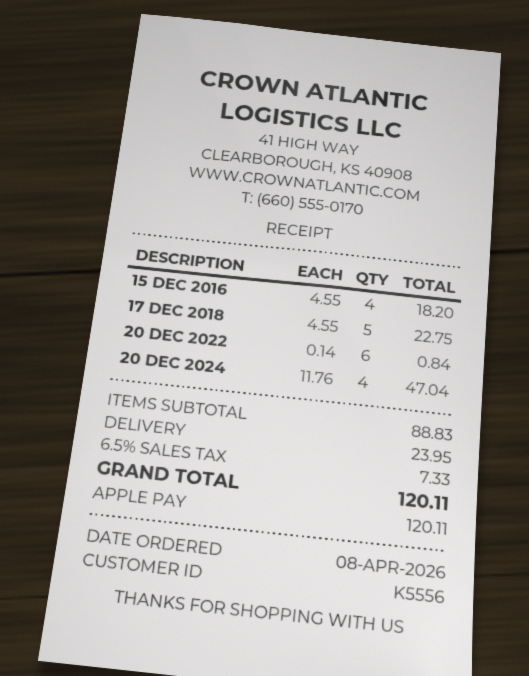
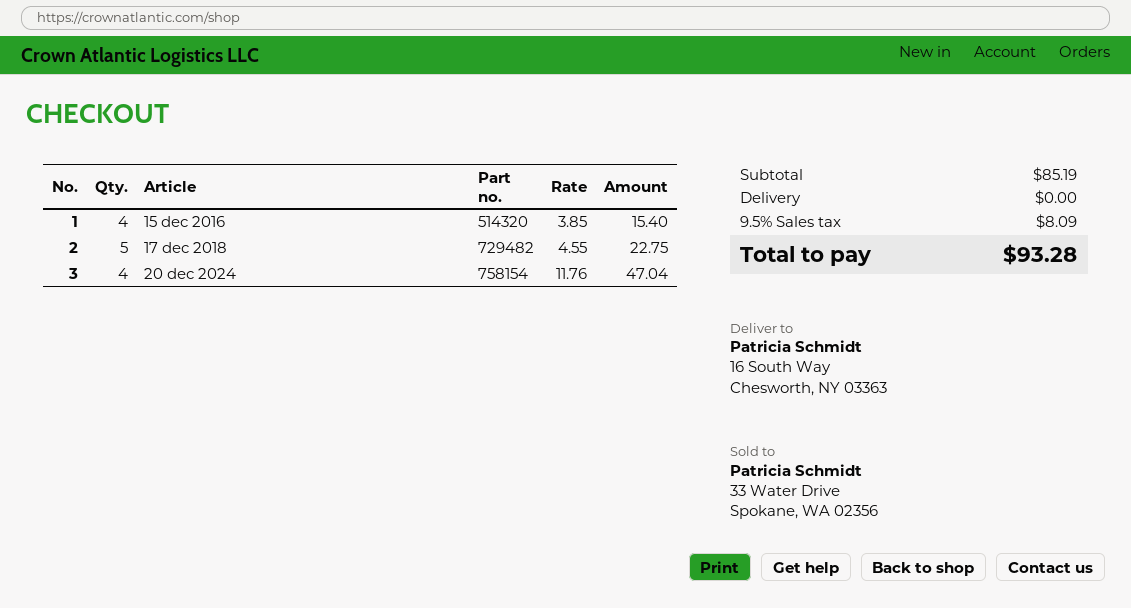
15 DEC 2016: 4 x 4.55 = 18.20 -> 4 x 3.85 = 15.40
20 DEC 2022: 6 x 0.14 = 0.84 -> none
subtotal: 88.83 -> 85.19
shipping: 23.95 -> 0.00
tax: 6.5% = 7.33 -> 9.5% = 8.09
total: 120.11 -> 93.28

